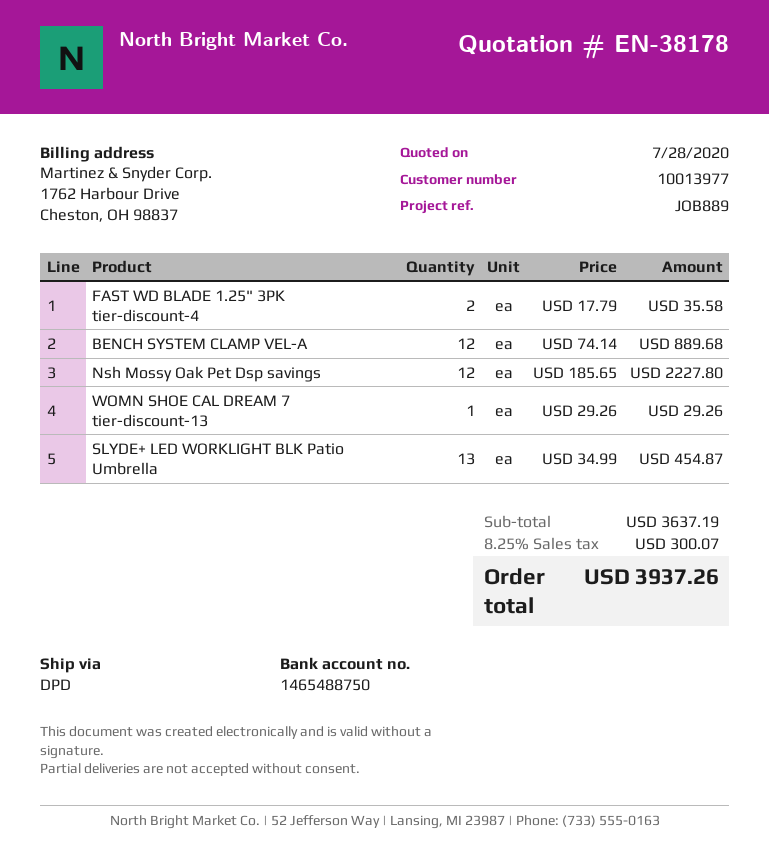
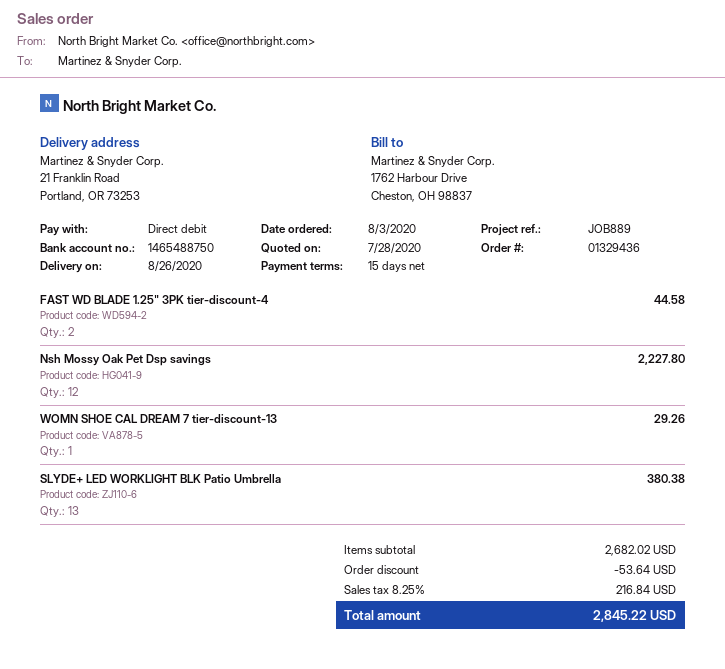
FAST WD BLADE 1.25" 3PK tier-discount-4: 2 for 35.58 -> 2 for 44.58
BENCH SYSTEM CLAMP VEL-A: 12 for 889.68 -> none
SLYDE+ LED WORKLIGHT BLK Patio Umbrella: 13 for 454.87 -> 13 for 380.38
subtotal: 3637.19 -> 2682.02
discount: none -> 53.64
tax: 8.25% = 300.07 -> 8.25% = 216.84
total: 3937.26 -> 2845.22

